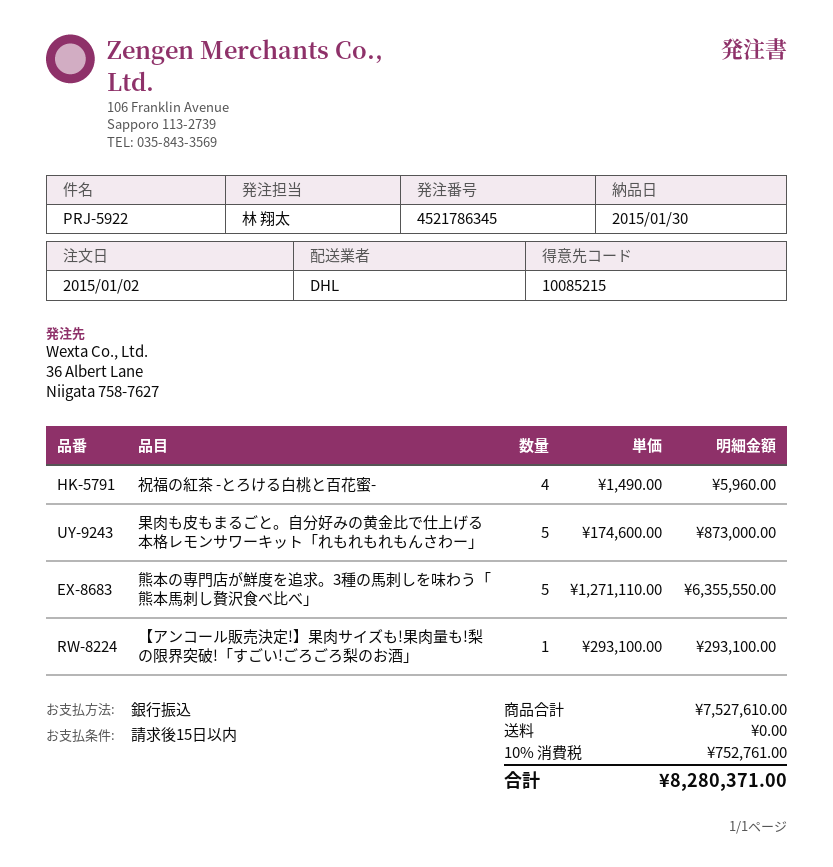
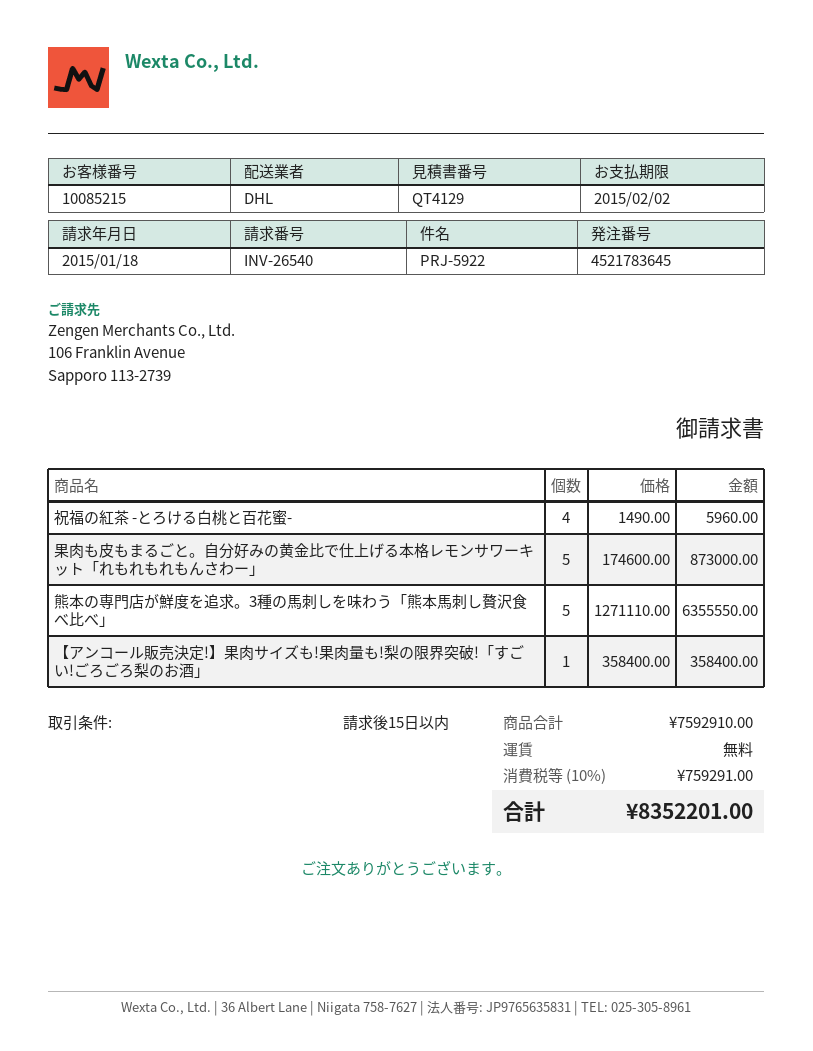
order number: 4521786345 -> 4521783645
【アンコール販売決定!】果肉サイズも!果肉量も!梨の限界突破!「すごい!ごろごろ梨のお酒」: 1 x 293100.00 = 293100.00 -> 1 x 358400.00 = 358400.00
subtotal: 7527610.00 -> 7592910.00
tax: 10% = 752761.00 -> 10% = 759291.00
total: 8280371.00 -> 8352201.00

